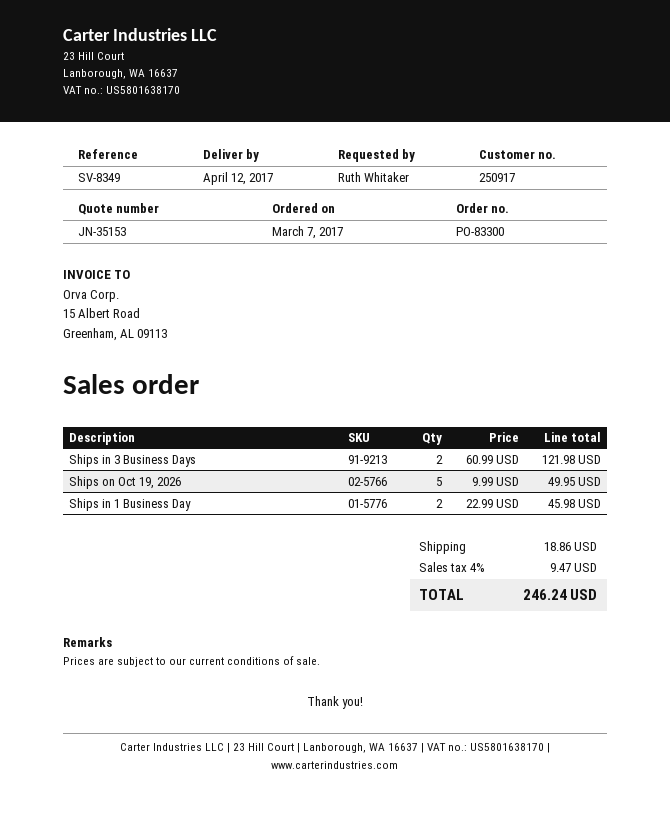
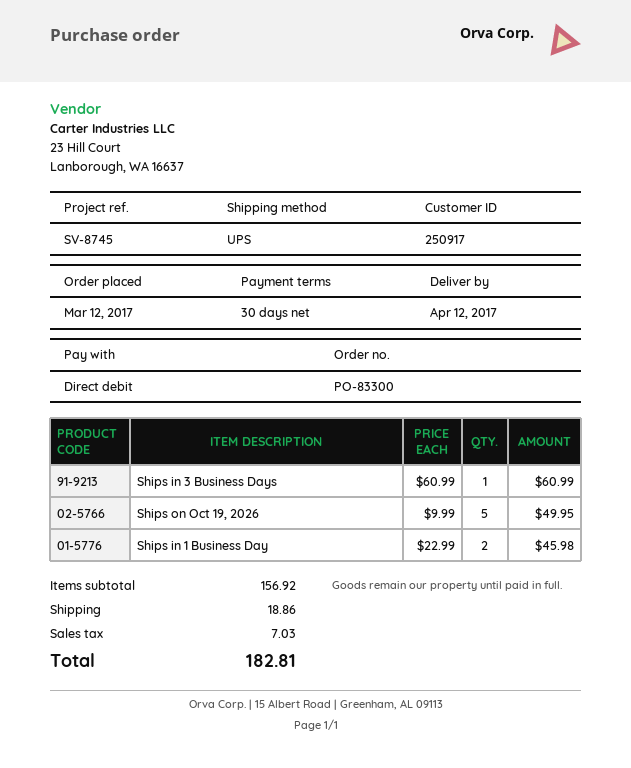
order date: 2017-03-07 -> 2017-03-12
reference: SV-8349 -> SV-8745
Ships in 3 Business Days: 2 x 60.99 = 121.98 -> 1 x 60.99 = 60.99
tax: 9.47 -> 7.03
total: 246.24 -> 182.81

